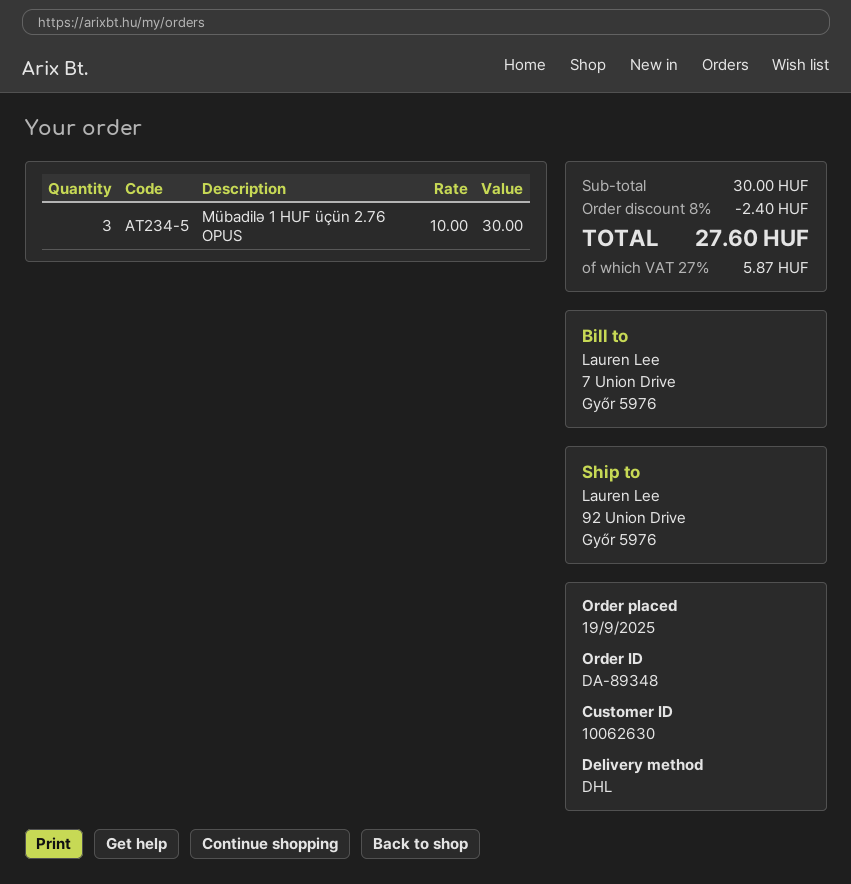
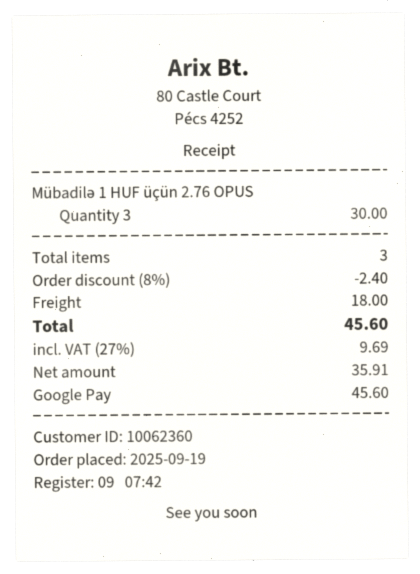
customer number: 10062630 -> 10062360
shipping: none -> 18.00
tax: 27% = 5.87 -> 27% = 9.69
total: 27.60 -> 45.60

